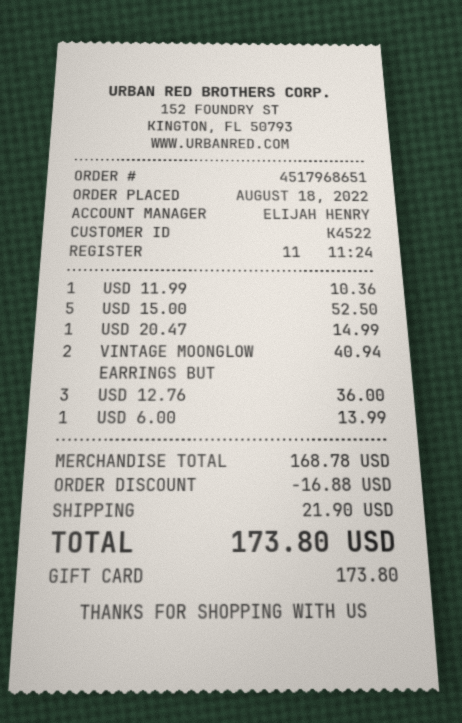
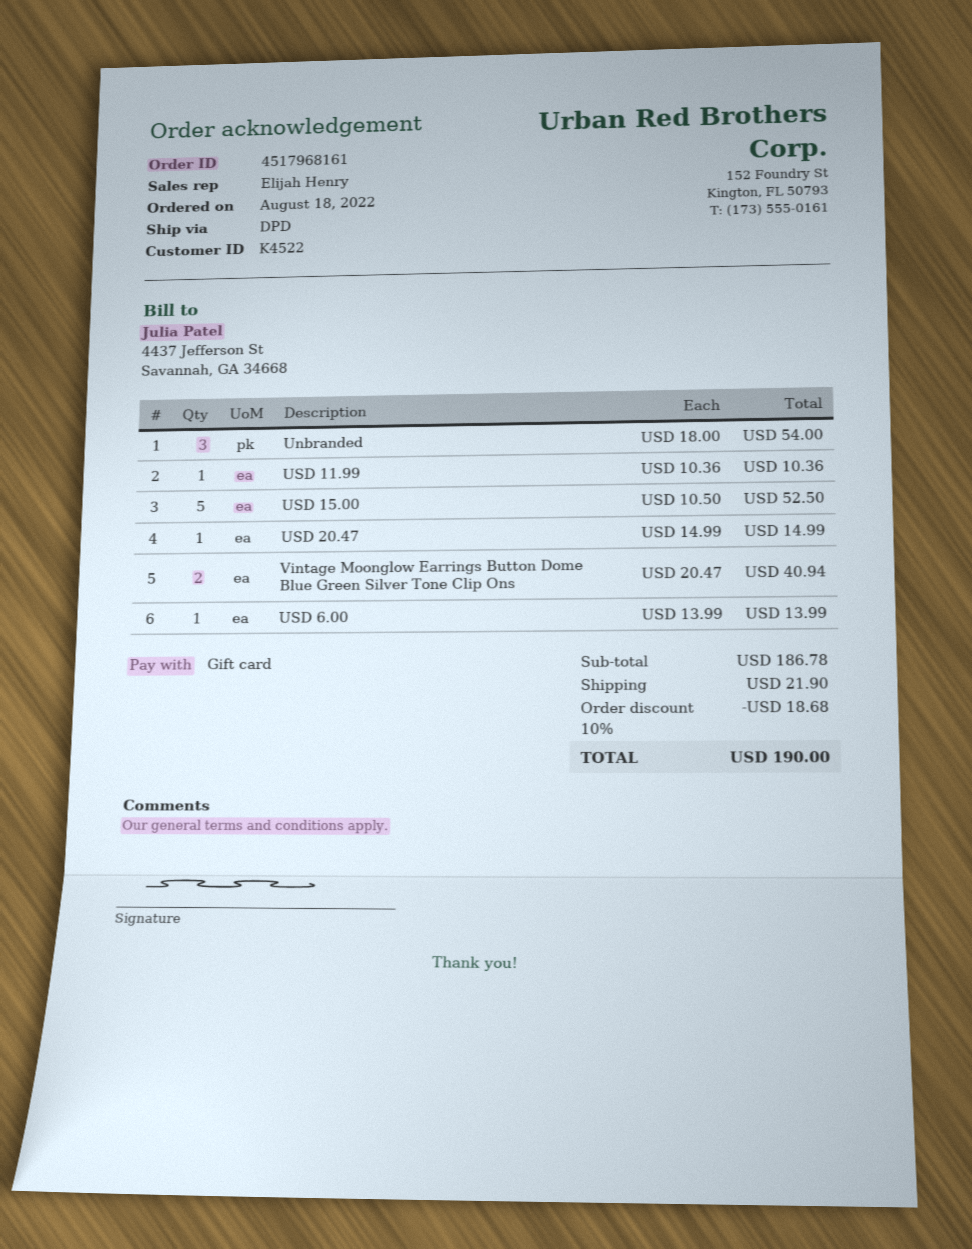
order number: 4517968651 -> 4517968161
USD 12.76: 3 for 36.00 -> none
Unbranded: none -> 3 for 54.00
subtotal: 168.78 -> 186.78
discount: 16.88 -> 18.68
total: 173.80 -> 190.00

